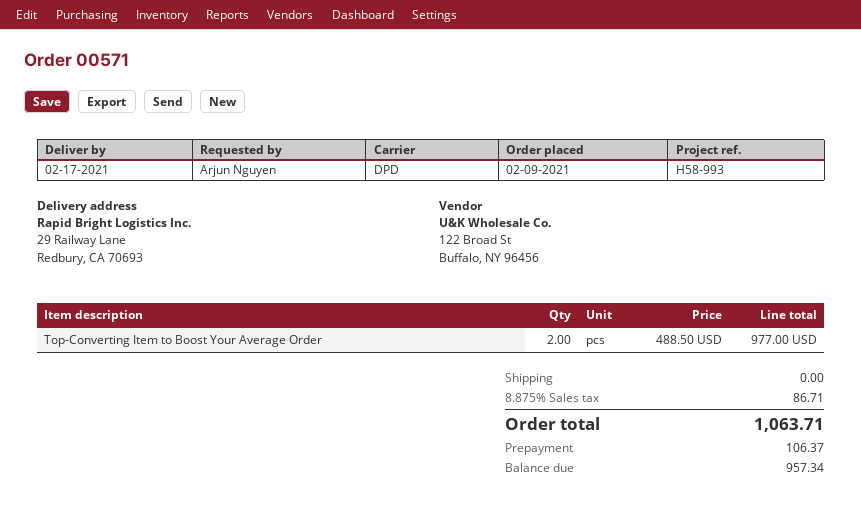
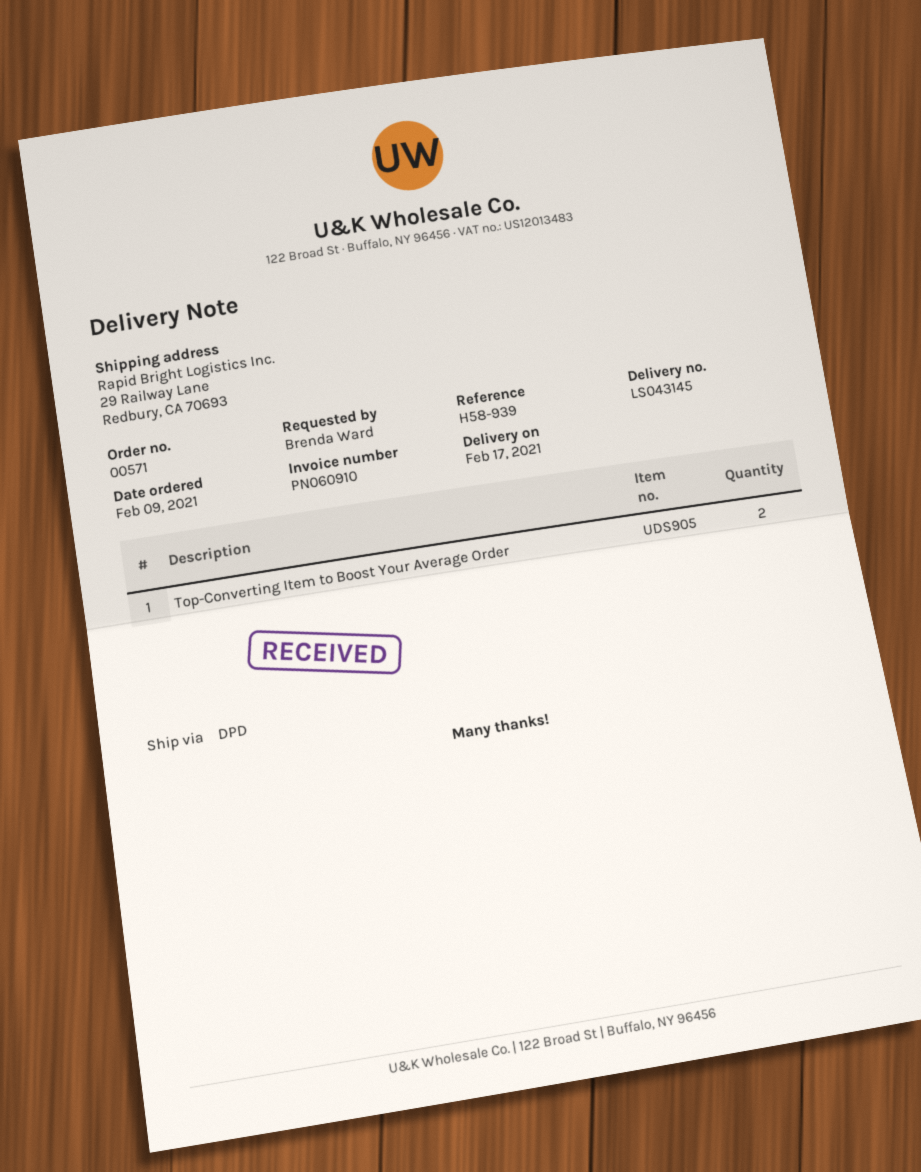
reference: H58-993 -> H58-939
ordered by: Arjun Nguyen -> Brenda Ward

